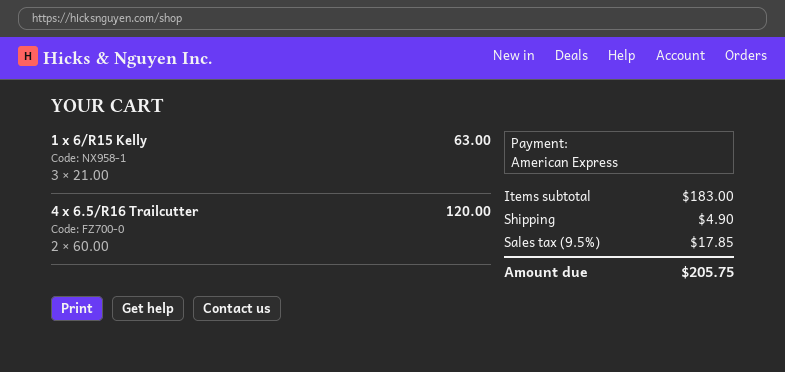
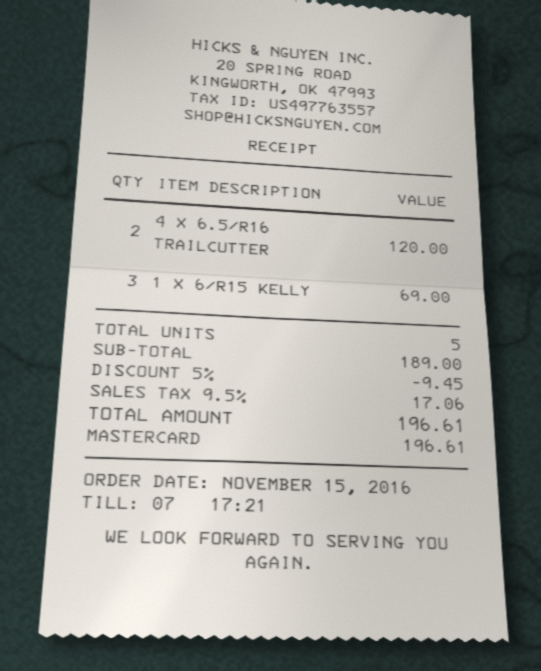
payment method: American Express -> Mastercard
1 x 6/R15 Kelly: 3 for 63.00 -> 3 for 69.00
subtotal: 183.00 -> 189.00
discount: none -> 5% = 9.45
shipping: 4.90 -> none
tax: 9.5% = 17.85 -> 9.5% = 17.06
total: 205.75 -> 196.61

